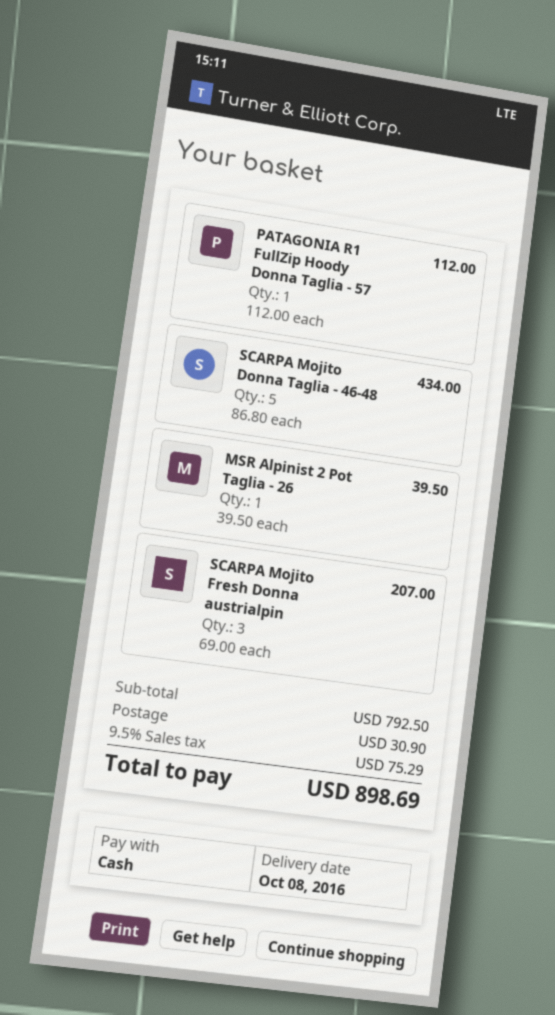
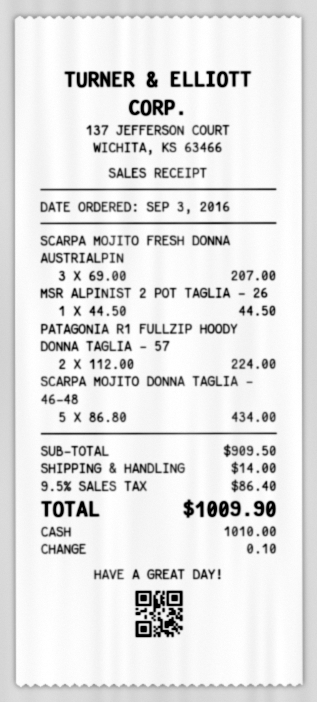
PATAGONIA R1 FullZip Hoody Donna Taglia - 57: 1 x 112.00 = 112.00 -> 2 x 112.00 = 224.00
MSR Alpinist 2 Pot Taglia - 26: 1 x 39.50 = 39.50 -> 1 x 44.50 = 44.50
subtotal: 792.50 -> 909.50
shipping: 30.90 -> 14.00
tax: 9.5% = 75.29 -> 9.5% = 86.40
total: 898.69 -> 1009.90

